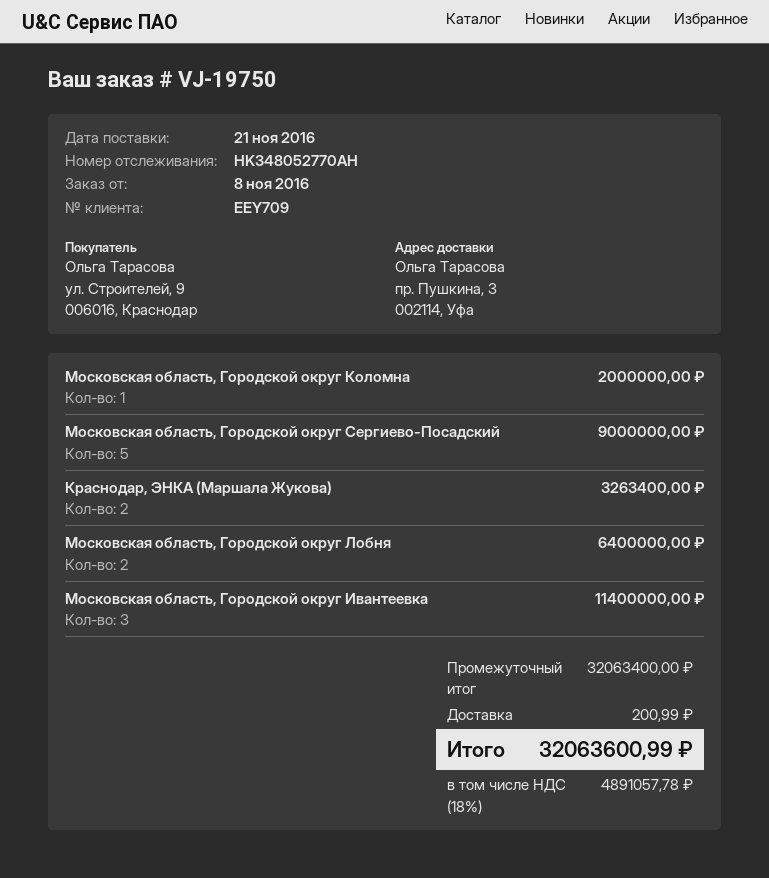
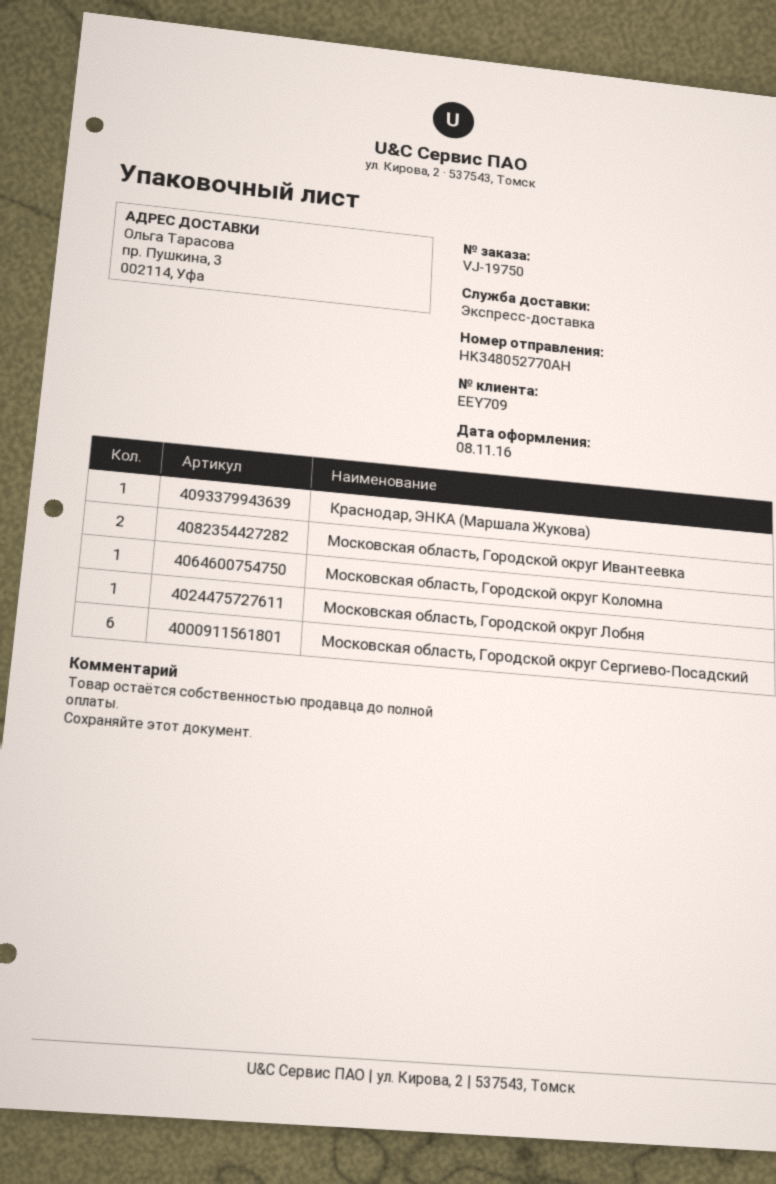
Московская область, Городской округ Сергиево-Посадский: 5 -> 6
Краснодар, ЭНКА (Маршала Жукова): 2 -> 1
Московская область, Городской округ Лобня: 2 -> 1
Московская область, Городской округ Ивантеевка: 3 -> 2

